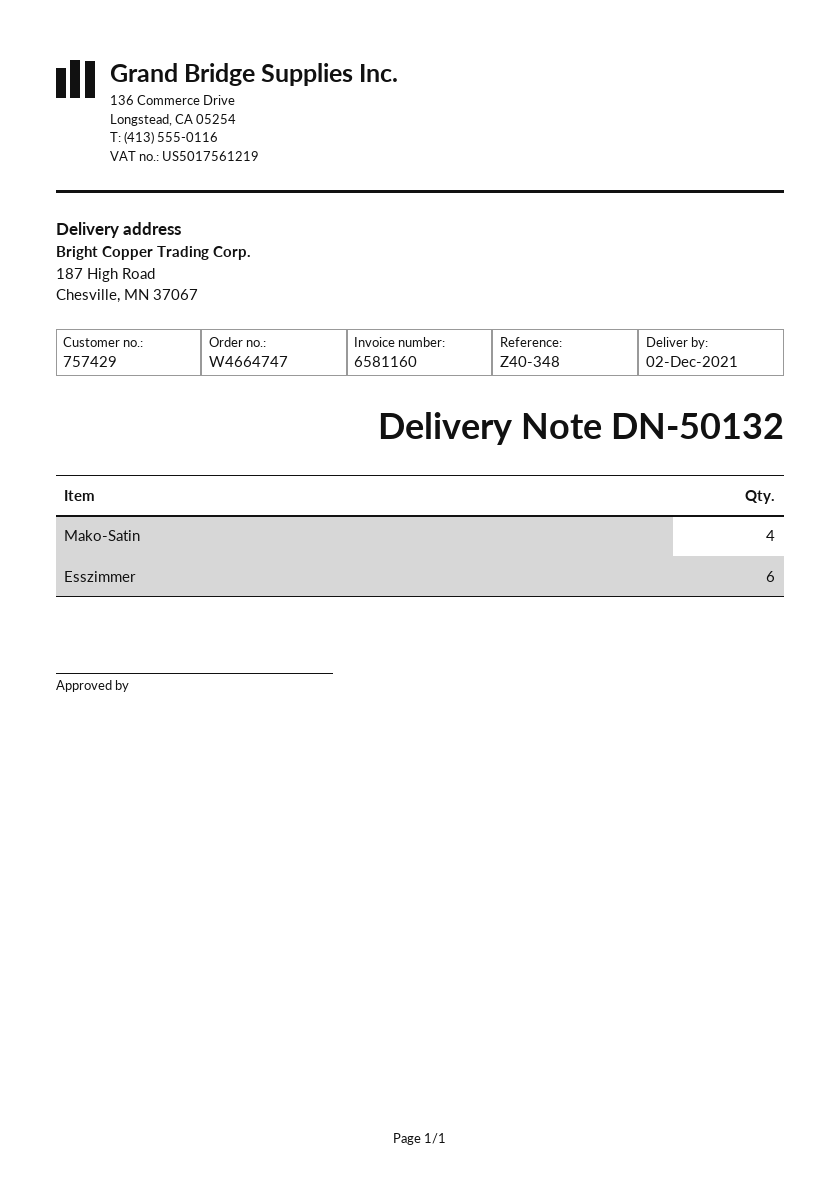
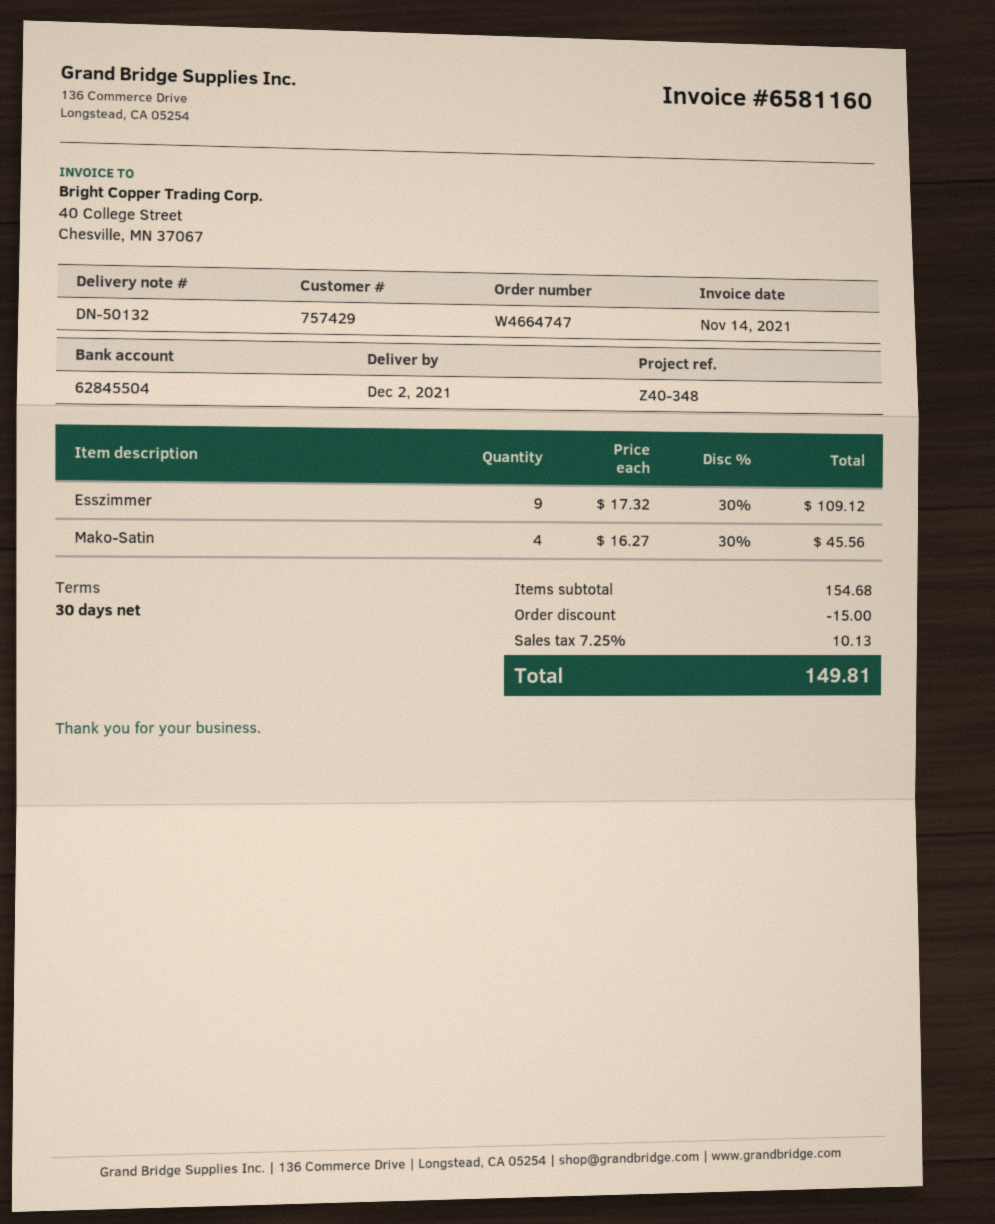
Esszimmer: 6 -> 9

